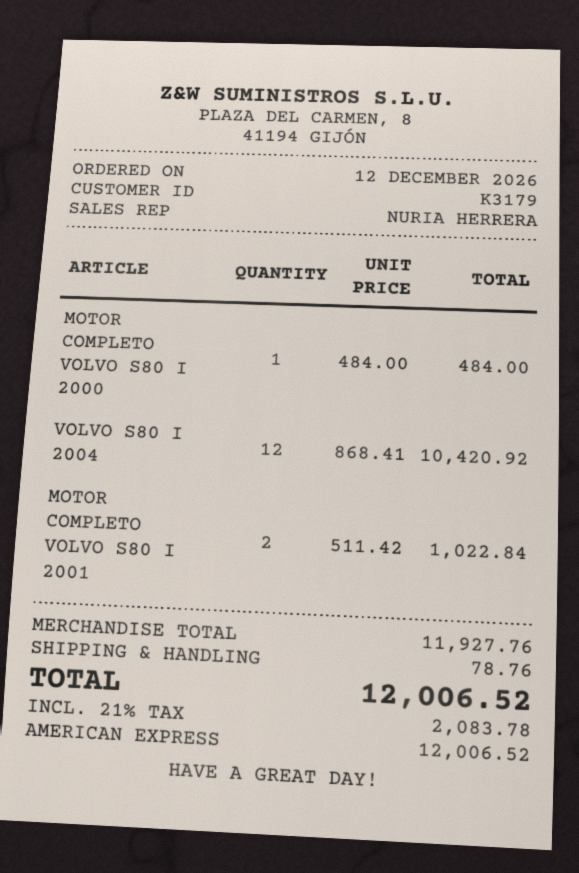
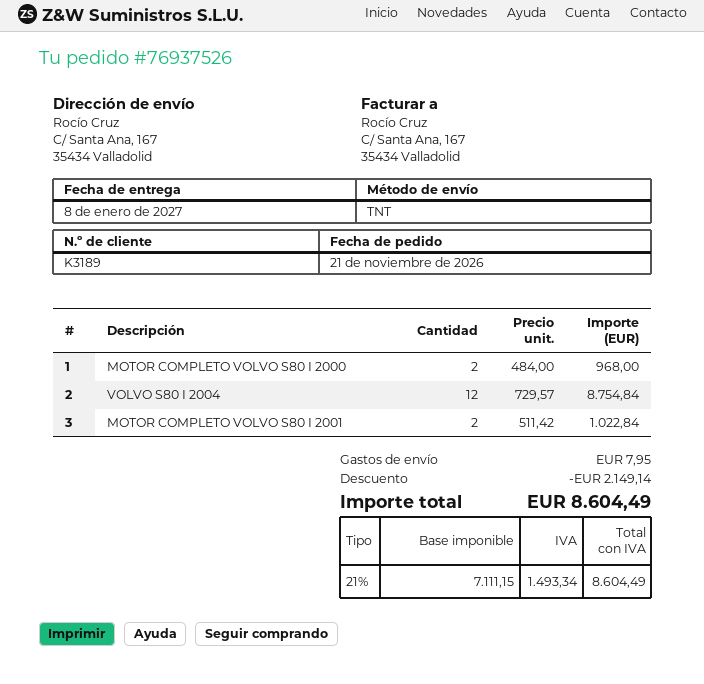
order date: 2026-12-12 -> 2026-11-21
customer number: K3179 -> K3189
MOTOR COMPLETO VOLVO S80 I 2000: 1 x 484.00 = 484.00 -> 2 x 484.00 = 968.00
VOLVO S80 I 2004: 12 x 868.41 = 10420.92 -> 12 x 729.57 = 8754.84
discount: none -> 2149.14
shipping: 78.76 -> 7.95
tax: 21% = 2083.78 -> 21% = 1493.34
total: 12006.52 -> 8604.49

